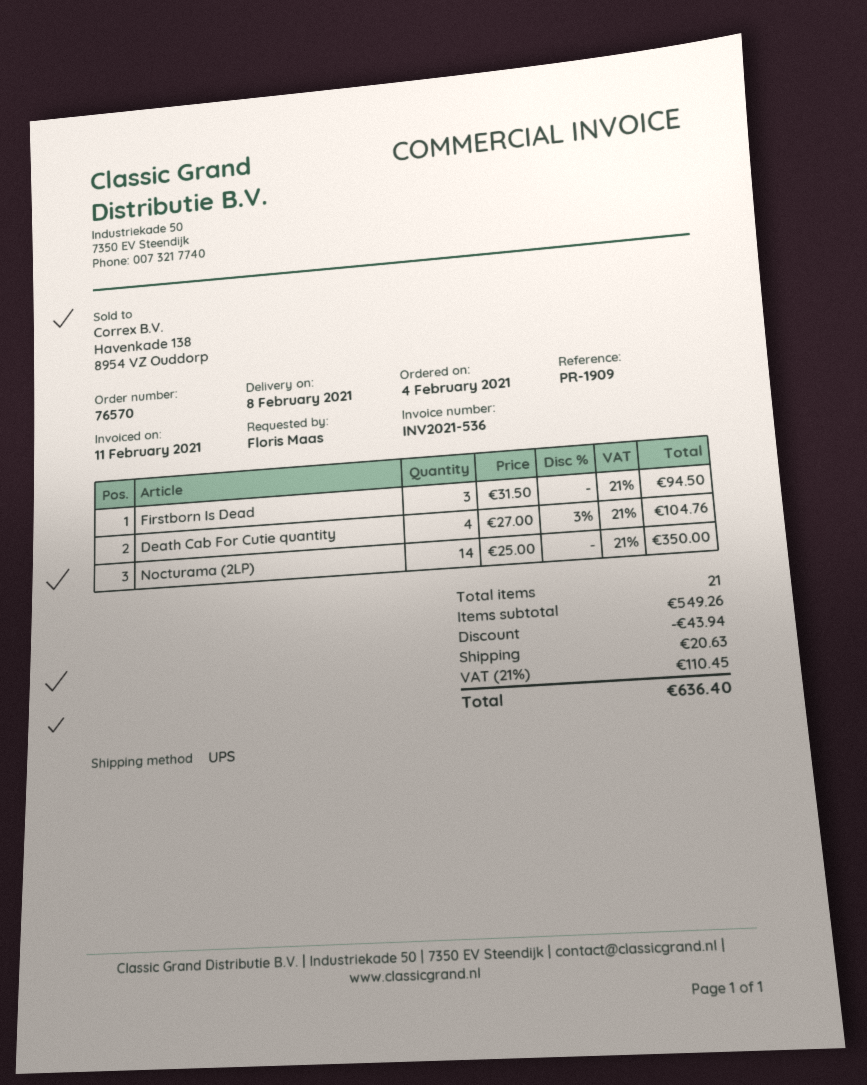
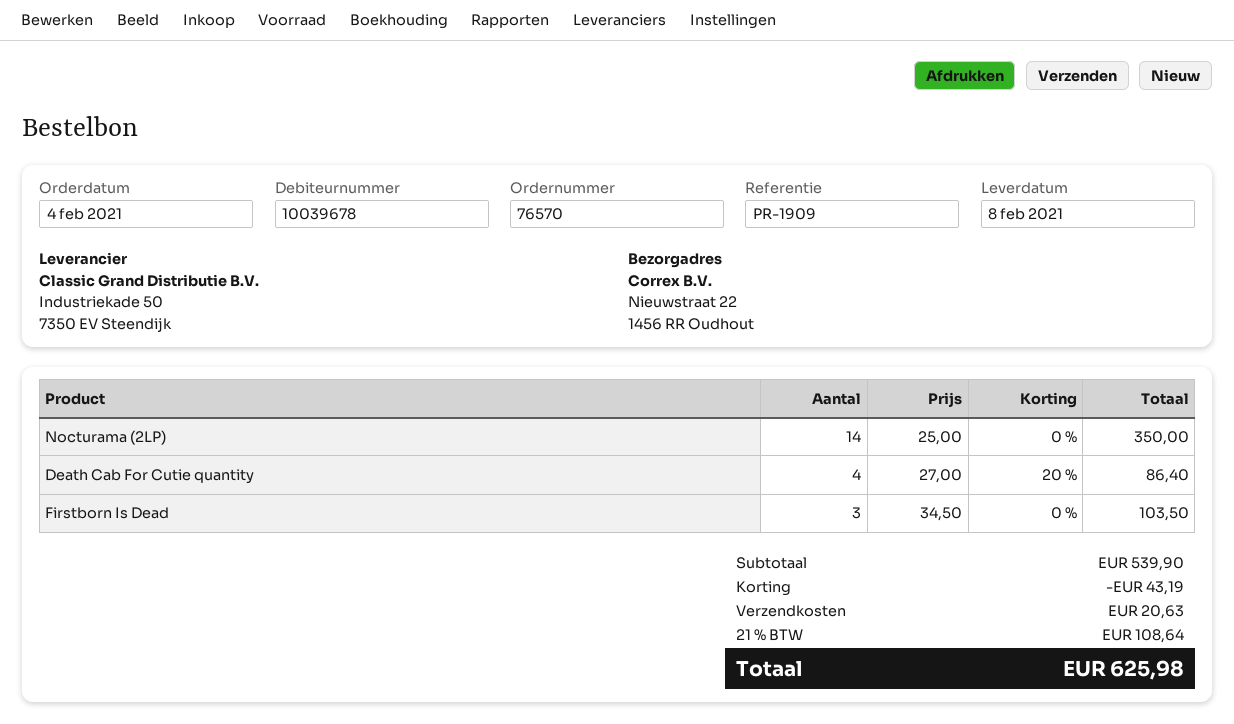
Firstborn Is Dead: 3 x 31.50 = 94.50 -> 3 x 34.50 = 103.50
Death Cab For Cutie quantity: 4 x 27.00 - 3% = 104.76 -> 4 x 27.00 - 20% = 86.40
subtotal: 549.26 -> 539.90
discount: 43.94 -> 43.19
tax: 21% = 110.45 -> 21% = 108.64
total: 636.40 -> 625.98

